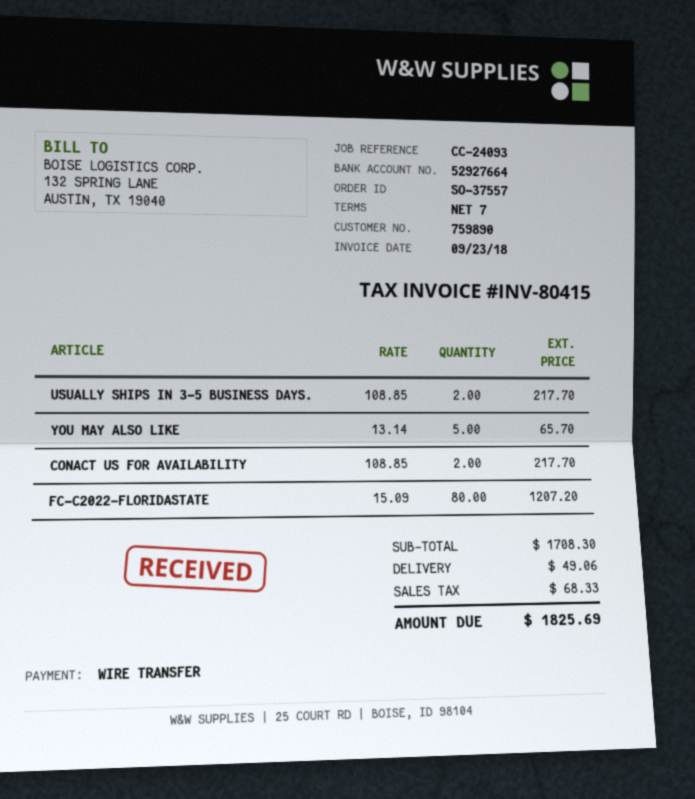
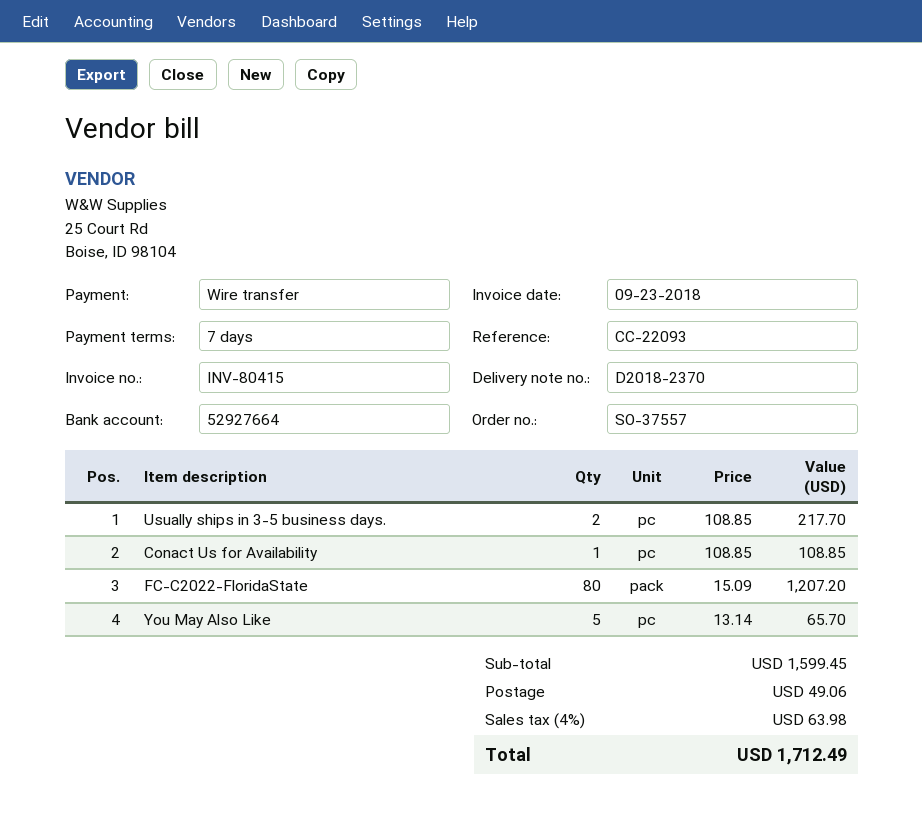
reference: CC-24093 -> CC-22093
CONACT US FOR AVAILABILITY: 2 x 108.85 = 217.70 -> 1 x 108.85 = 108.85
subtotal: 1708.30 -> 1599.45
tax: 68.33 -> 63.98
total: 1825.69 -> 1712.49

